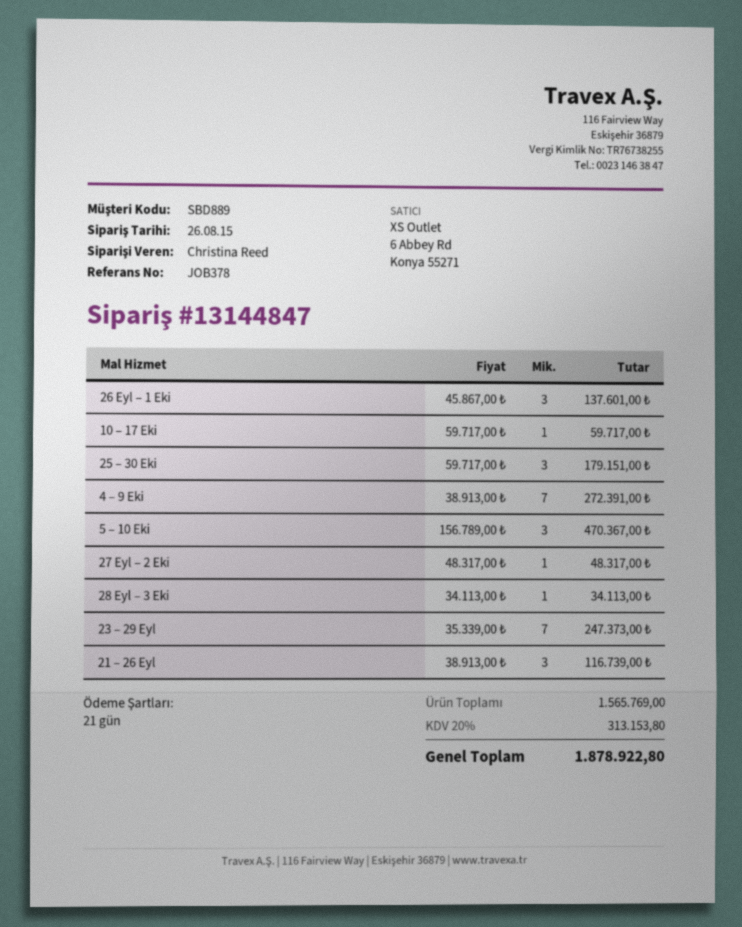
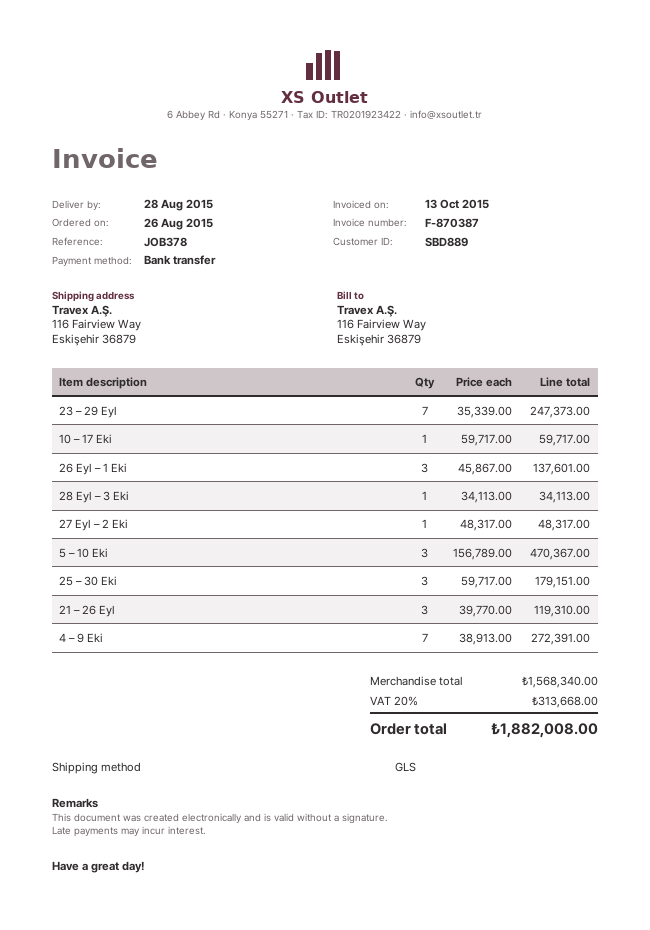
21 – 26 Eyl: 3 x 38913.00 = 116739.00 -> 3 x 39770.00 = 119310.00
subtotal: 1565769.00 -> 1568340.00
tax: 20% = 313153.80 -> 20% = 313668.00
total: 1878922.80 -> 1882008.00

